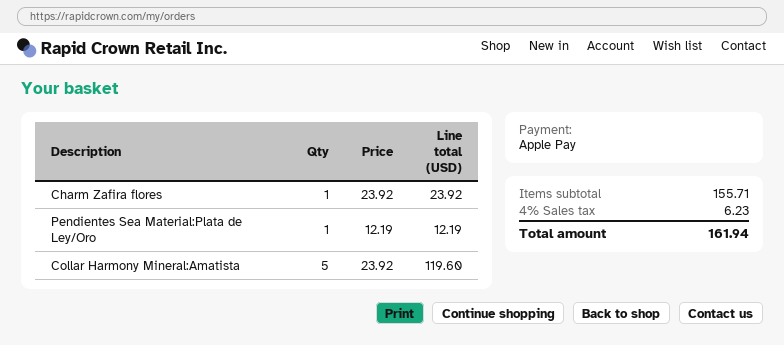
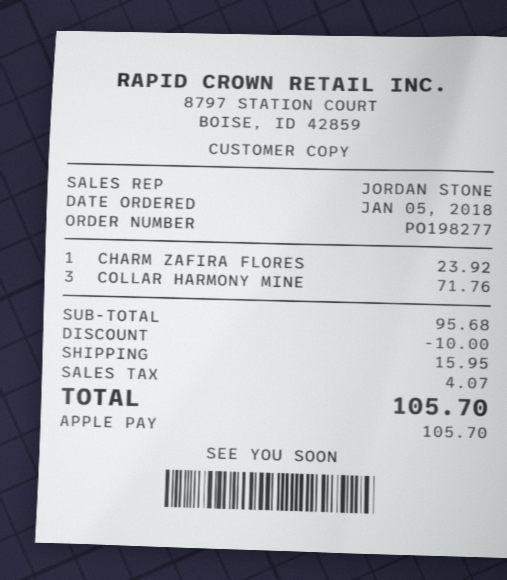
Pendientes Sea Material:Plata de Ley/Oro: 1 for 12.19 -> none
Collar Harmony Mineral:Amatista: 5 for 119.60 -> 3 for 71.76
subtotal: 155.71 -> 95.68
discount: none -> 10.00
shipping: none -> 15.95
tax: 6.23 -> 4.07
total: 161.94 -> 105.70

